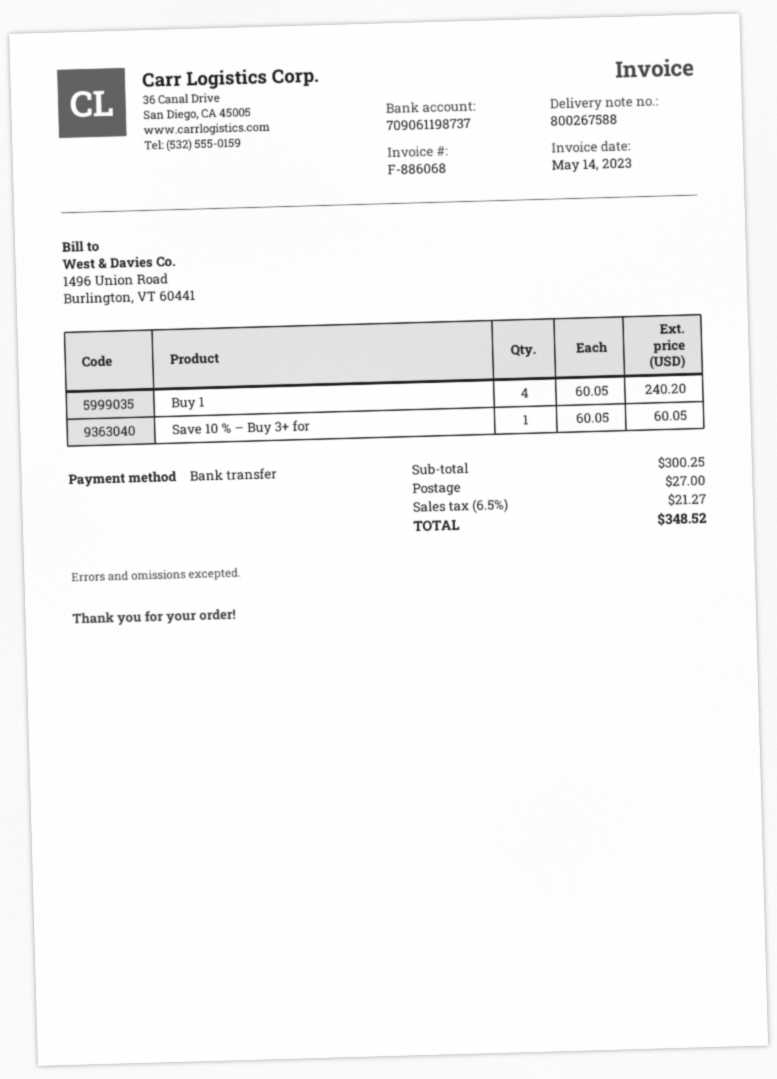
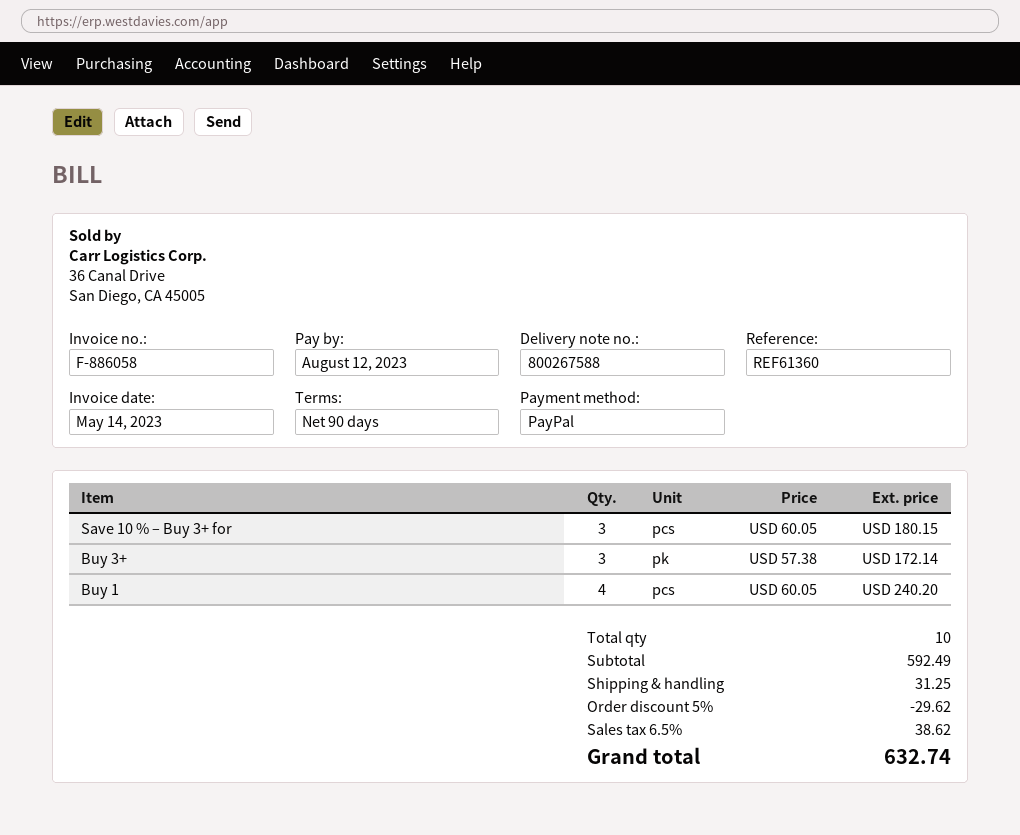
invoice number: F-886068 -> F-886058
payment method: bank transfer -> PayPal
Save 10 % – Buy 3+ for: 1 x 60.05 = 60.05 -> 3 x 60.05 = 180.15
Buy 3+: none -> 3 x 57.38 = 172.14
subtotal: 300.25 -> 592.49
discount: none -> 5% = 29.62
shipping: 27.00 -> 31.25
tax: 6.5% = 21.27 -> 6.5% = 38.62
total: 348.52 -> 632.74

